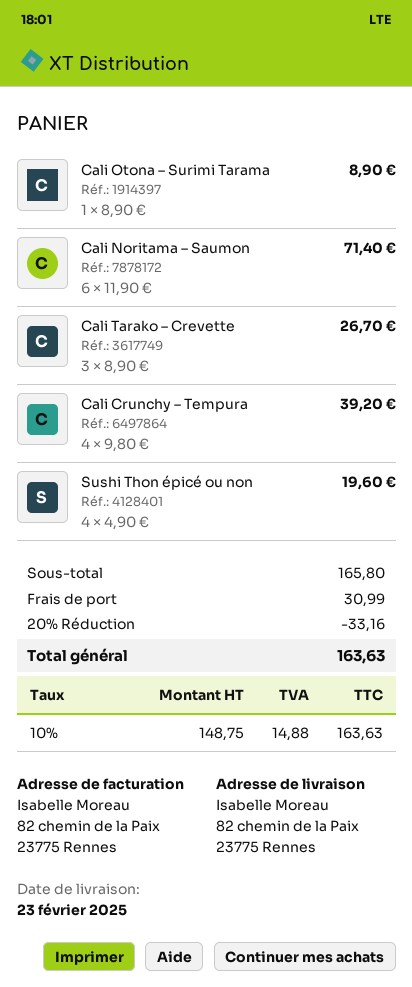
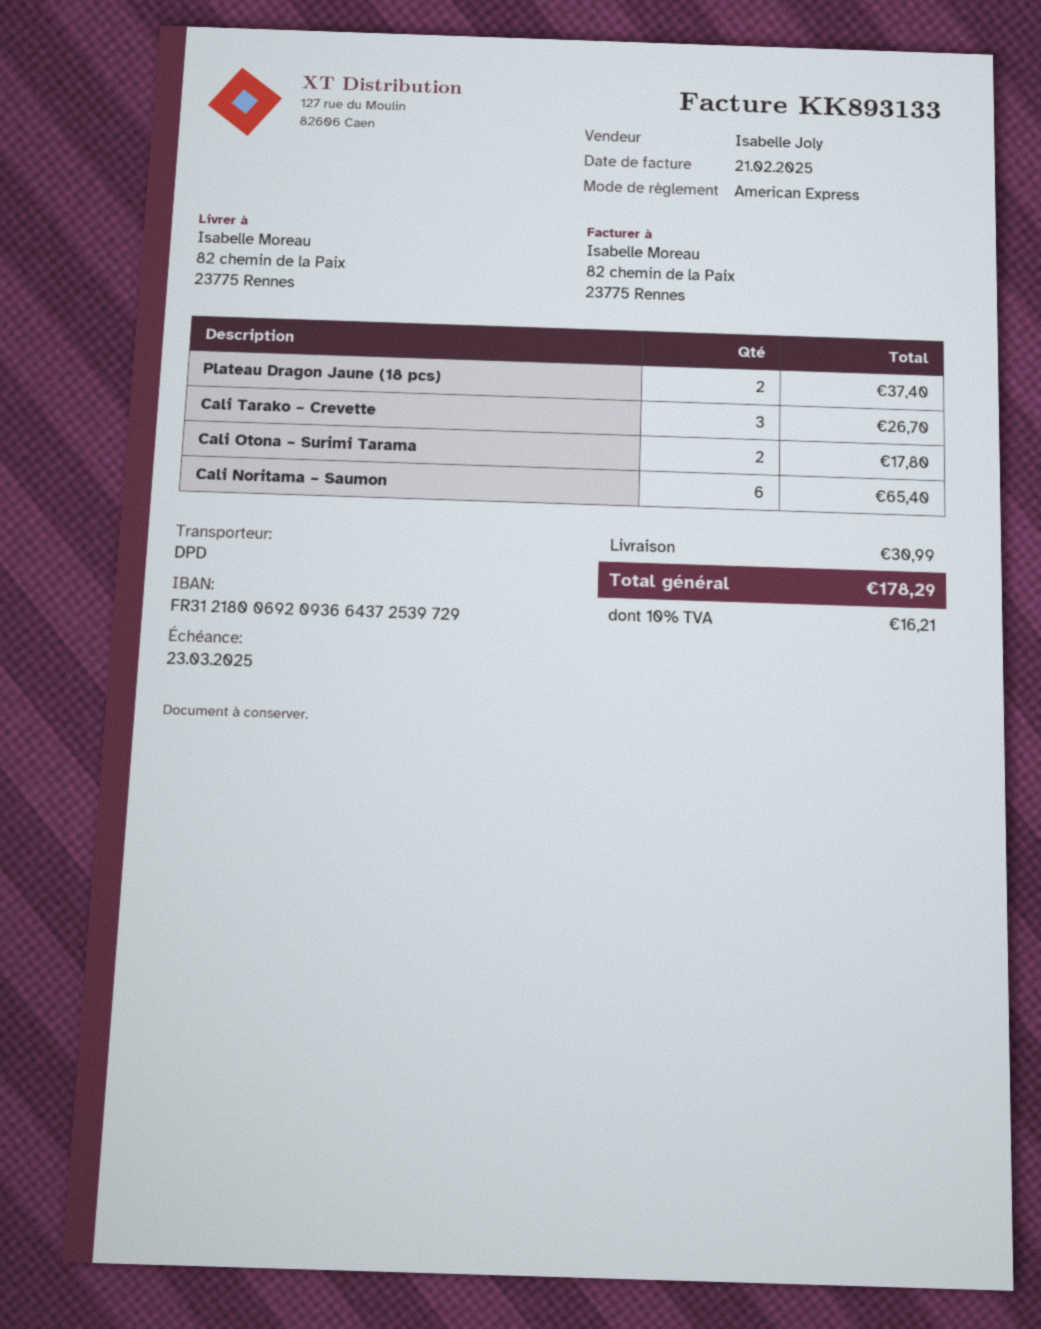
Cali Otona – Surimi Tarama: 1 for 8.90 -> 2 for 17.80
Cali Noritama – Saumon: 6 for 71.40 -> 6 for 65.40
Cali Crunchy – Tempura: 4 for 39.20 -> none
Sushi Thon épicé ou non: 4 for 19.60 -> none
Plateau Dragon Jaune (18 pcs): none -> 2 for 37.40
discount: 20% = 33.16 -> none
tax: 10% = 14.88 -> 10% = 16.21
total: 163.63 -> 178.29

